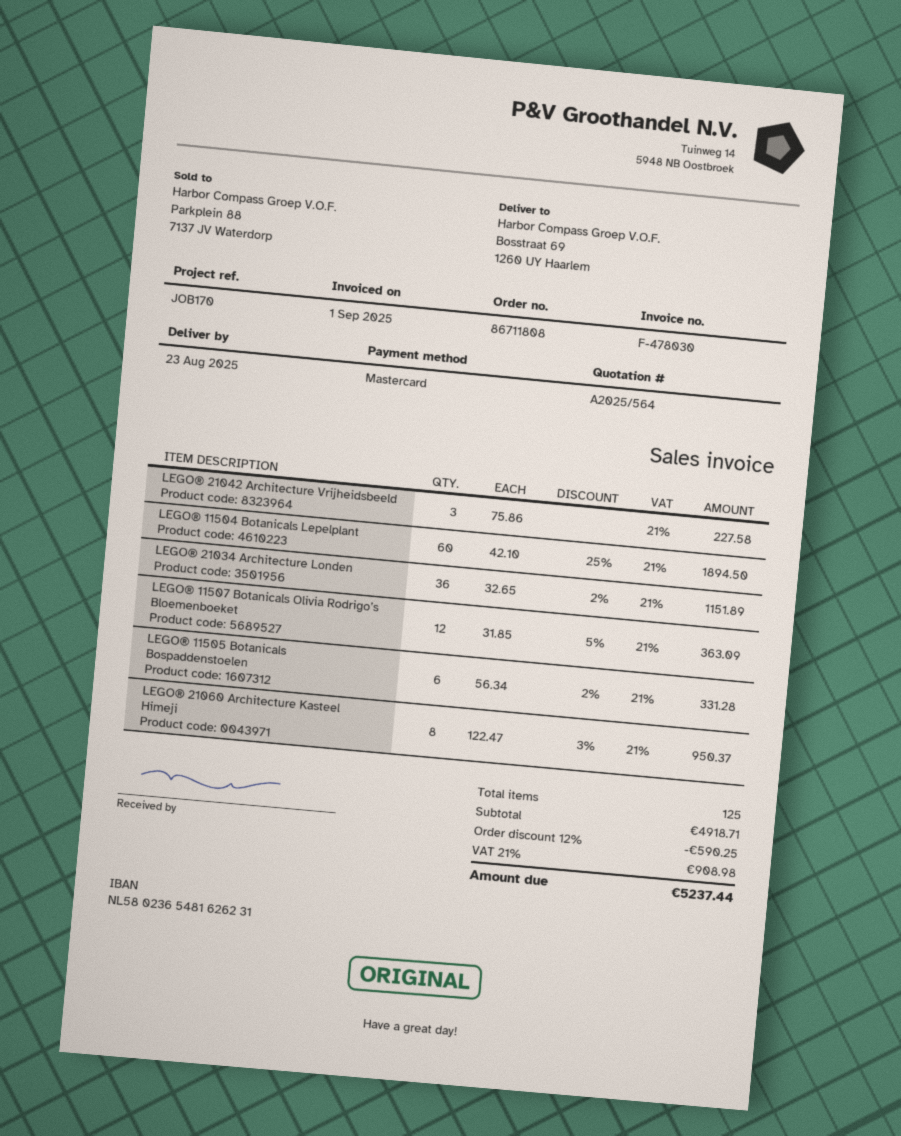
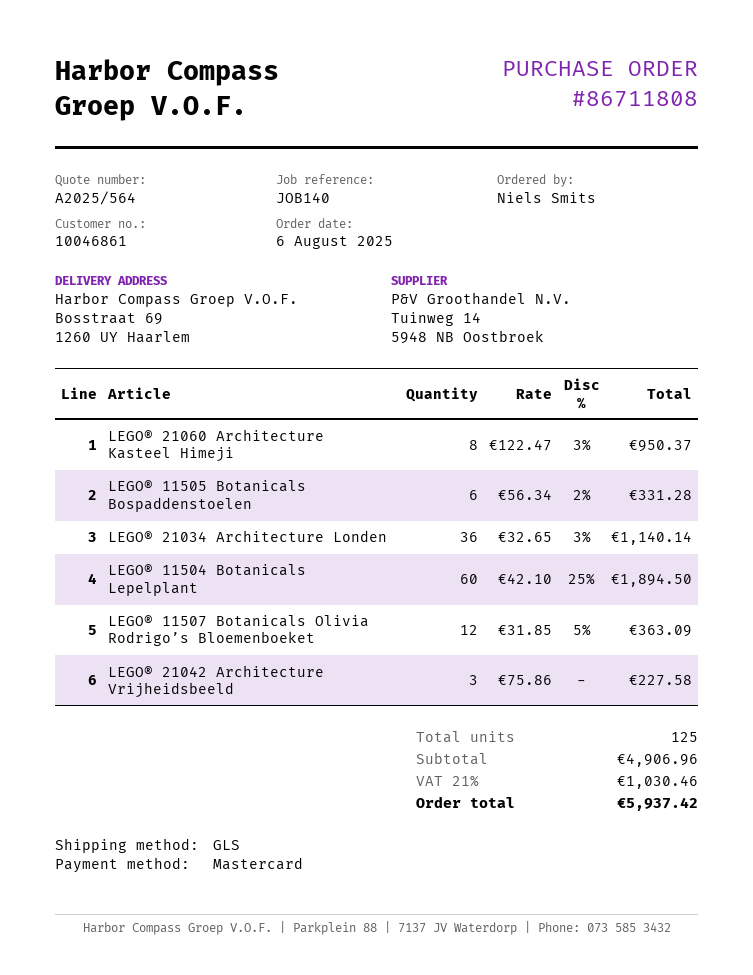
reference: JOB170 -> JOB140
LEGO® 21034 Architecture Londen: 36 x 32.65 - 2% = 1151.89 -> 36 x 32.65 - 3% = 1140.14
subtotal: 4918.71 -> 4906.96
discount: 12% = 590.25 -> none
tax: 21% = 908.98 -> 21% = 1030.46
total: 5237.44 -> 5937.42

